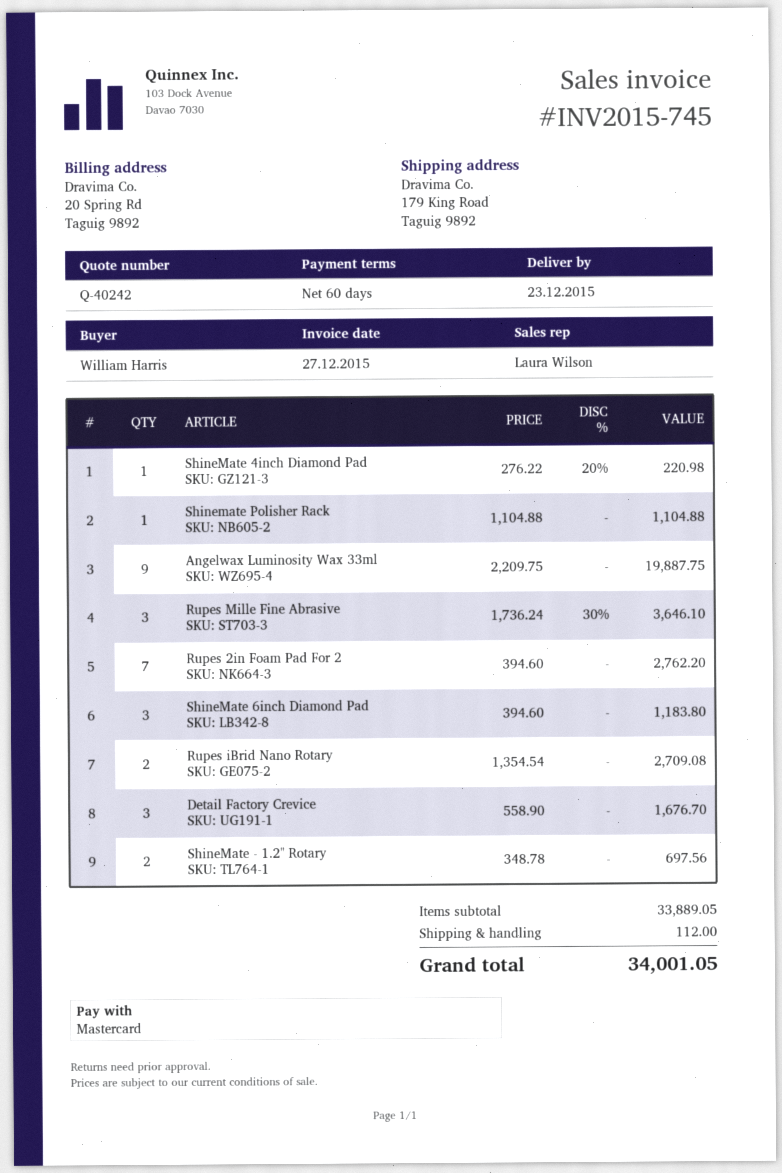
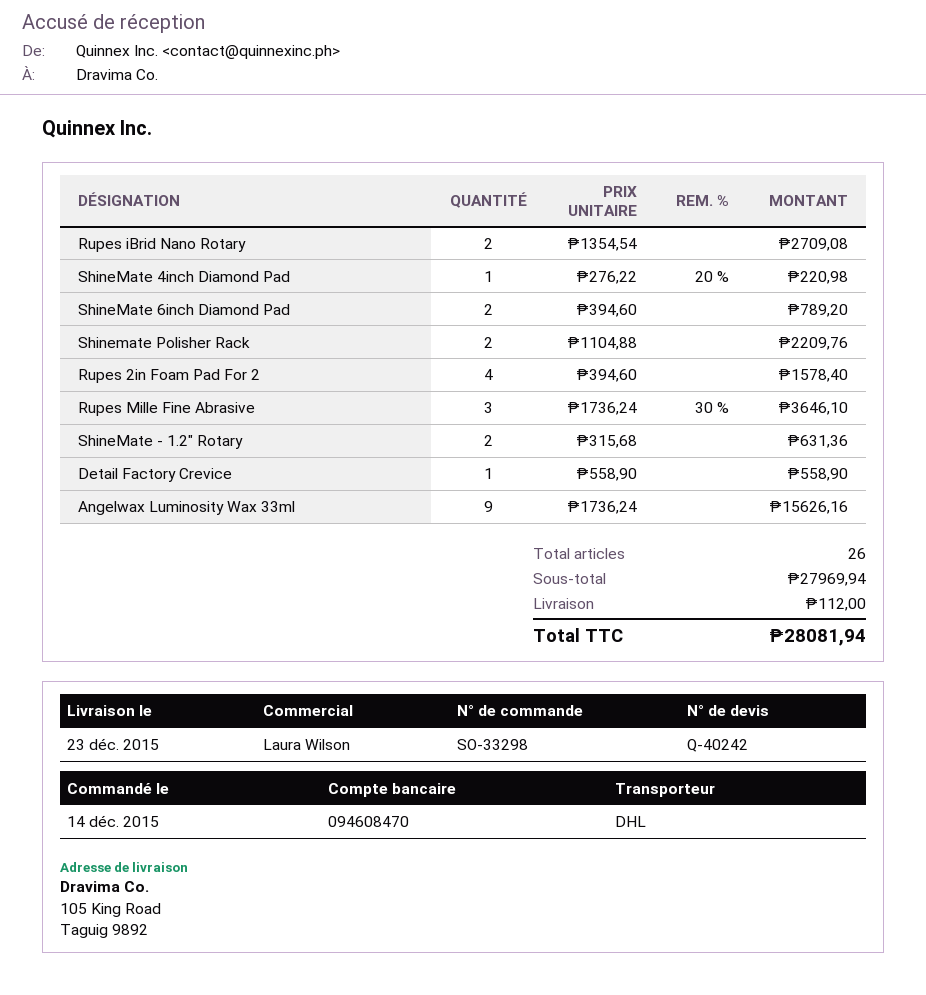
ship to: 179 King Road, Taguig 9892 -> 105 King Road, Taguig 9892
Shinemate Polisher Rack: 1 x 1104.88 = 1104.88 -> 2 x 1104.88 = 2209.76
Angelwax Luminosity Wax 33ml: 9 x 2209.75 = 19887.75 -> 9 x 1736.24 = 15626.16
Rupes 2in Foam Pad For 2: 7 x 394.60 = 2762.20 -> 4 x 394.60 = 1578.40
ShineMate 6inch Diamond Pad: 3 x 394.60 = 1183.80 -> 2 x 394.60 = 789.20
Detail Factory Crevice: 3 x 558.90 = 1676.70 -> 1 x 558.90 = 558.90
ShineMate - 1.2" Rotary: 2 x 348.78 = 697.56 -> 2 x 315.68 = 631.36
subtotal: 33889.05 -> 27969.94
total: 34001.05 -> 28081.94

